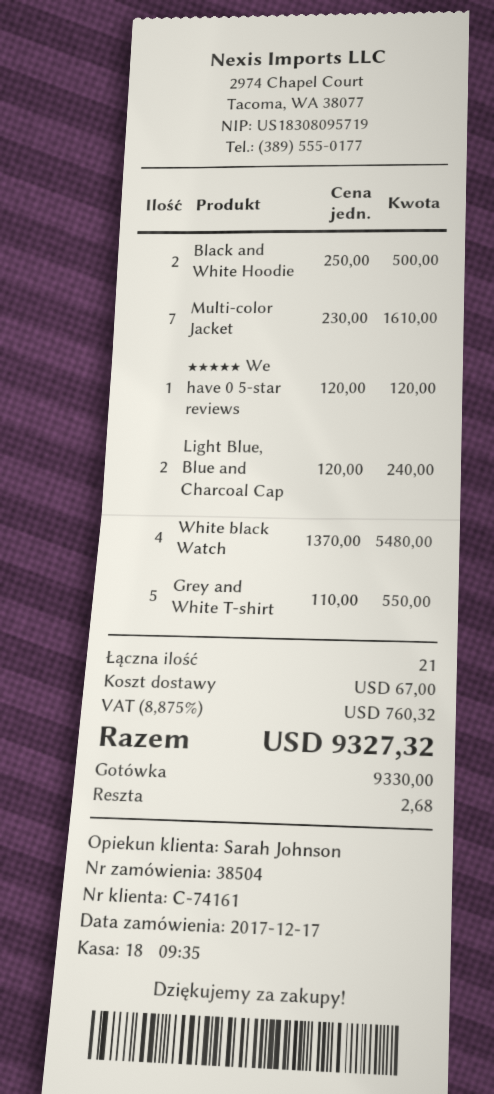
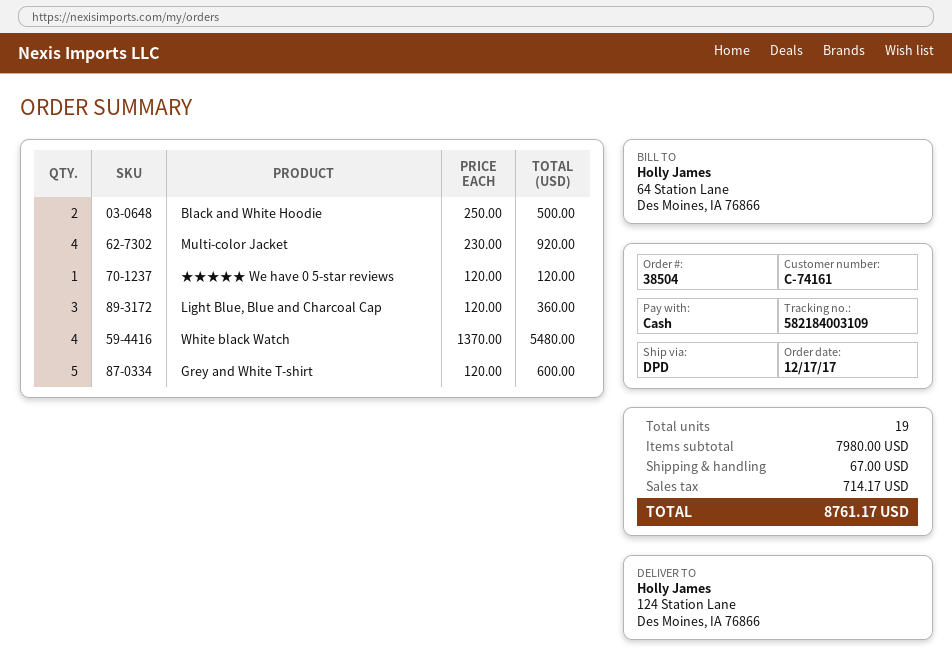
Multi-color Jacket: 7 x 230.00 = 1610.00 -> 4 x 230.00 = 920.00
Light Blue, Blue and Charcoal Cap: 2 x 120.00 = 240.00 -> 3 x 120.00 = 360.00
Grey and White T-shirt: 5 x 110.00 = 550.00 -> 5 x 120.00 = 600.00
total quantity: 21 -> 19
tax: 760.32 -> 714.17
total: 9327.32 -> 8761.17

